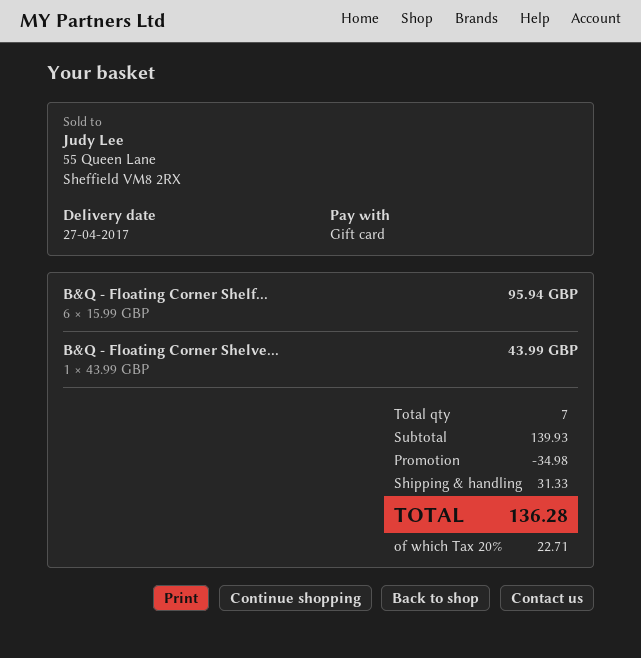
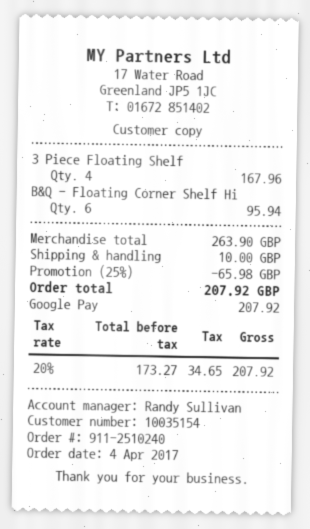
payment method: gift card -> Google Pay
B&Q - Floating Corner Shelve...: 1 for 43.99 -> none
3 Piece Floating Shelf: none -> 4 for 167.96
subtotal: 139.93 -> 263.90
discount: 34.98 -> 65.98
shipping: 31.33 -> 10.00
tax: 20% = 22.71 -> 20% = 34.65
total: 136.28 -> 207.92

